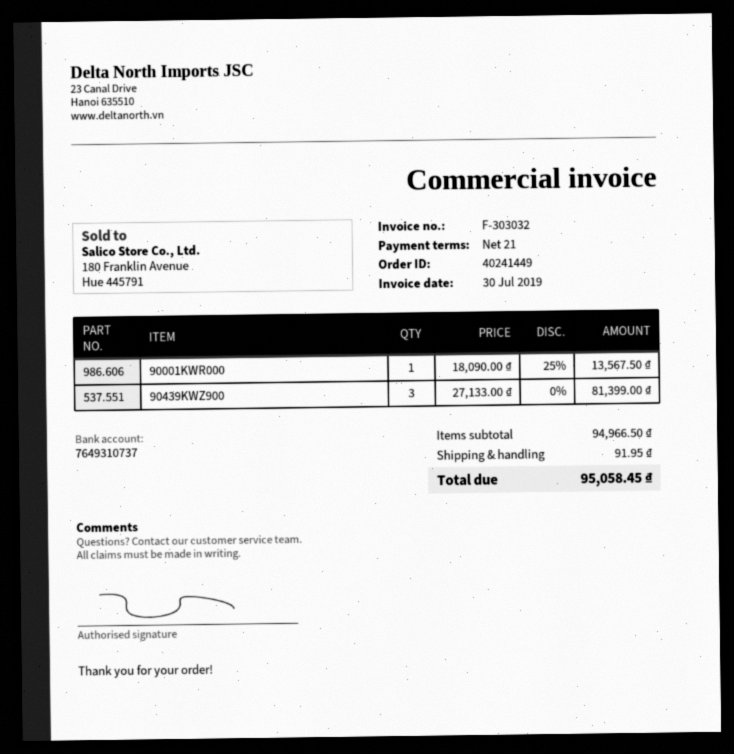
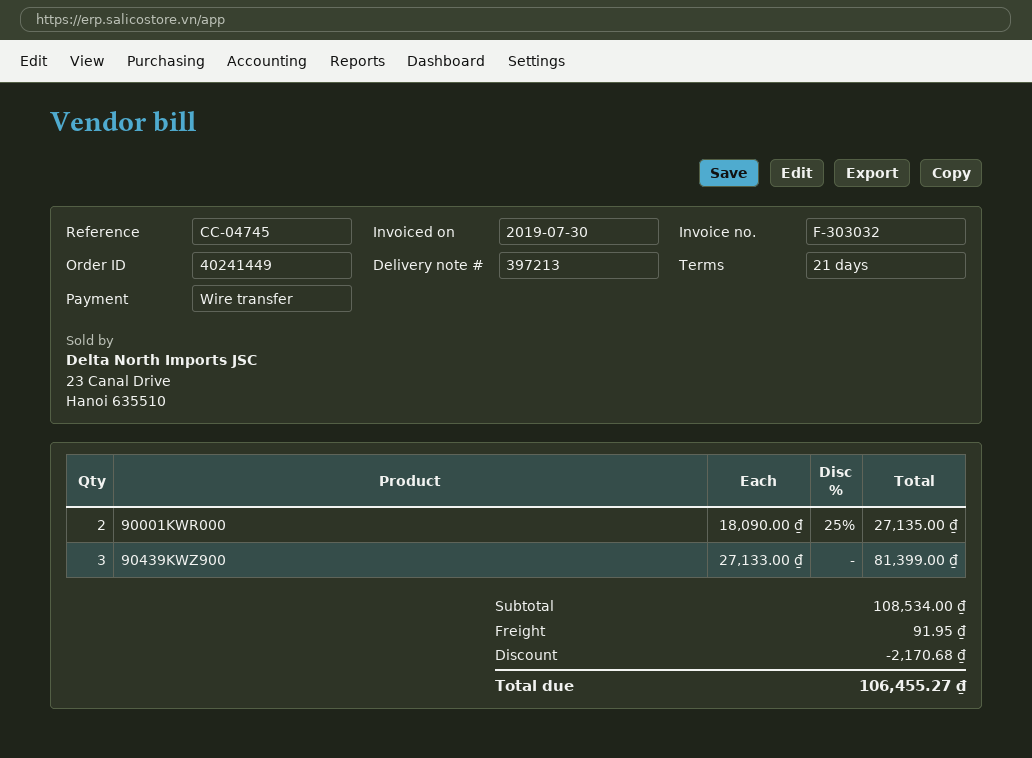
90001KWR000: 1 x 18090.00 - 25% = 13567.50 -> 2 x 18090.00 - 25% = 27135.00
subtotal: 94966.50 -> 108534.00
discount: none -> 2170.68
total: 95058.45 -> 106455.27

